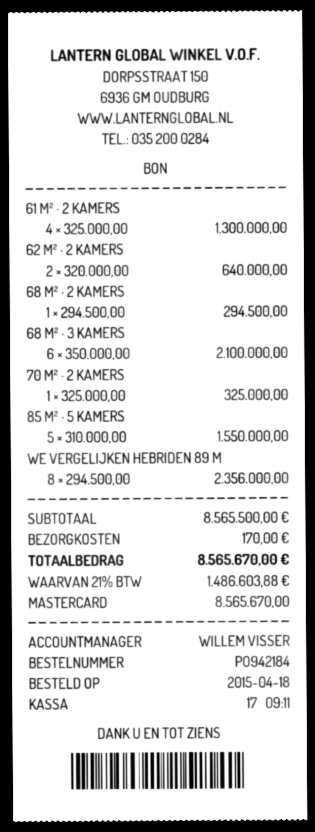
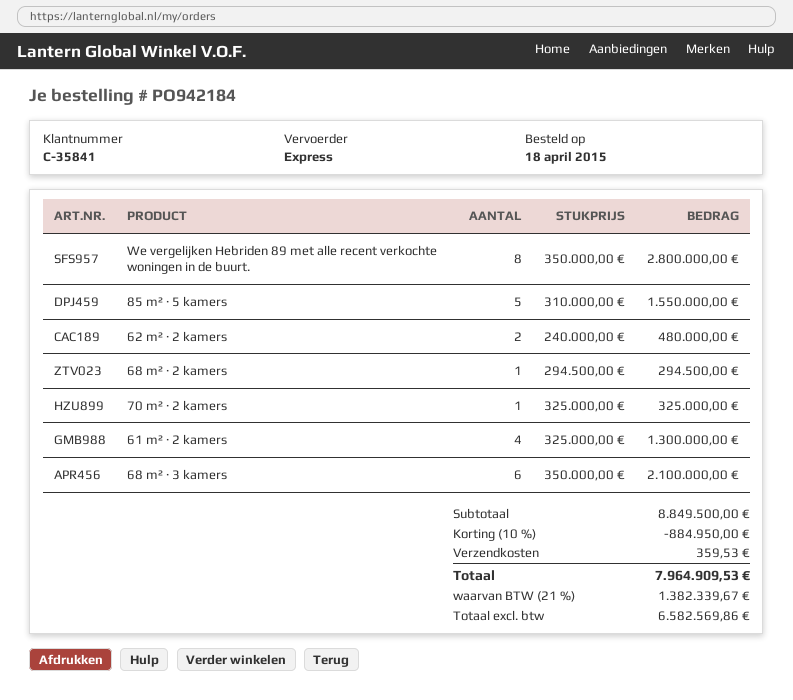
62 M² · 2 KAMERS: 2 x 320000.00 = 640000.00 -> 2 x 240000.00 = 480000.00
WE VERGELIJKEN HEBRIDEN 89 M: 8 x 294500.00 = 2356000.00 -> 8 x 350000.00 = 2800000.00
subtotal: 8565500.00 -> 8849500.00
discount: none -> 10% = 884950.00
shipping: 170.00 -> 359.53
tax: 21% = 1486603.88 -> 21% = 1382339.67
total: 8565670.00 -> 7964909.53

